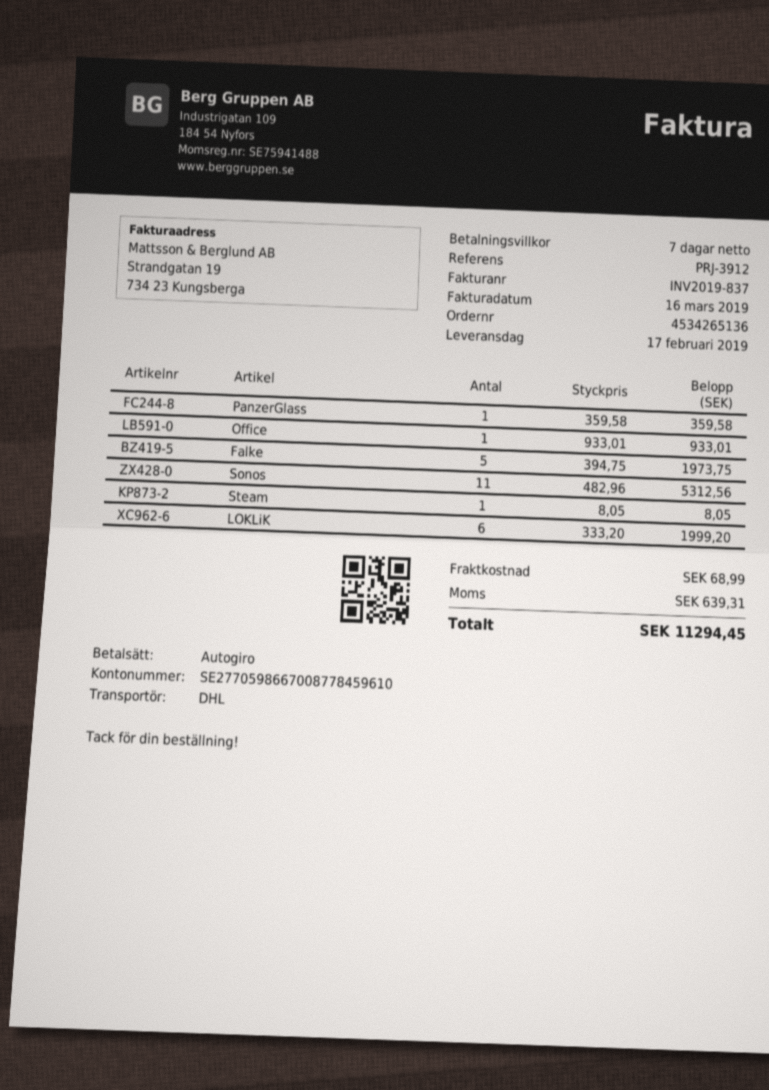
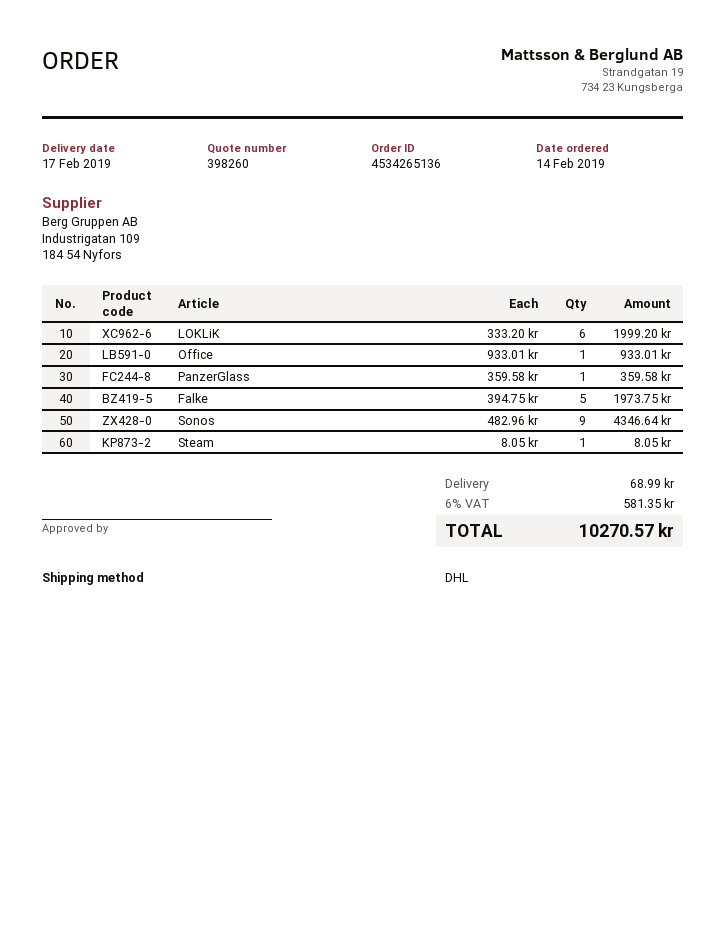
Sonos: 11 x 482.96 = 5312.56 -> 9 x 482.96 = 4346.64
tax: 639.31 -> 581.35
total: 11294.45 -> 10270.57

